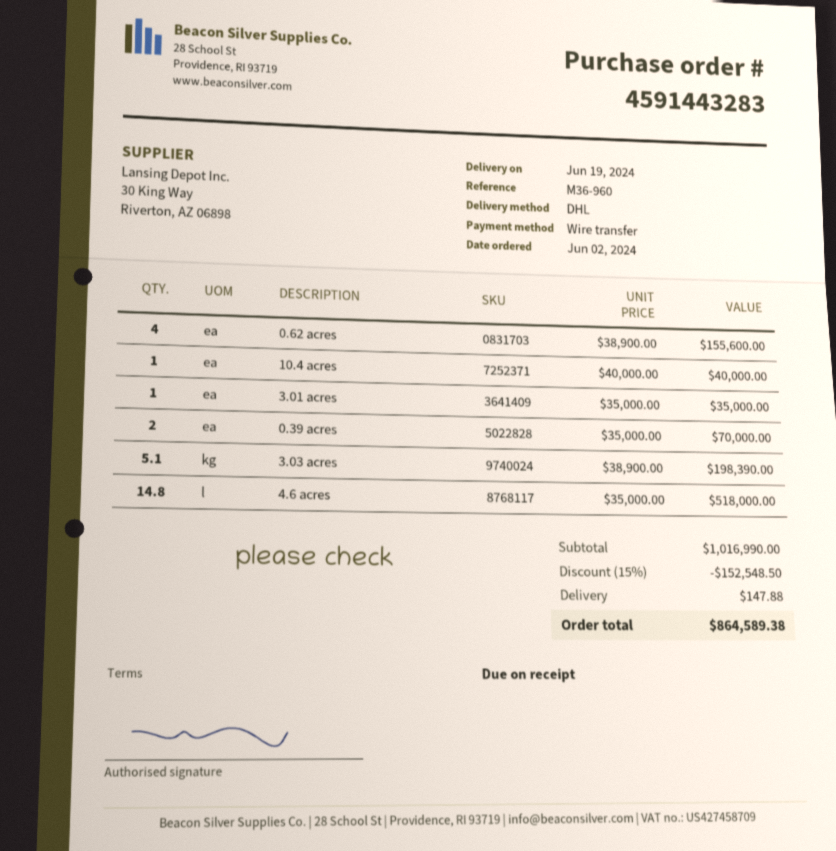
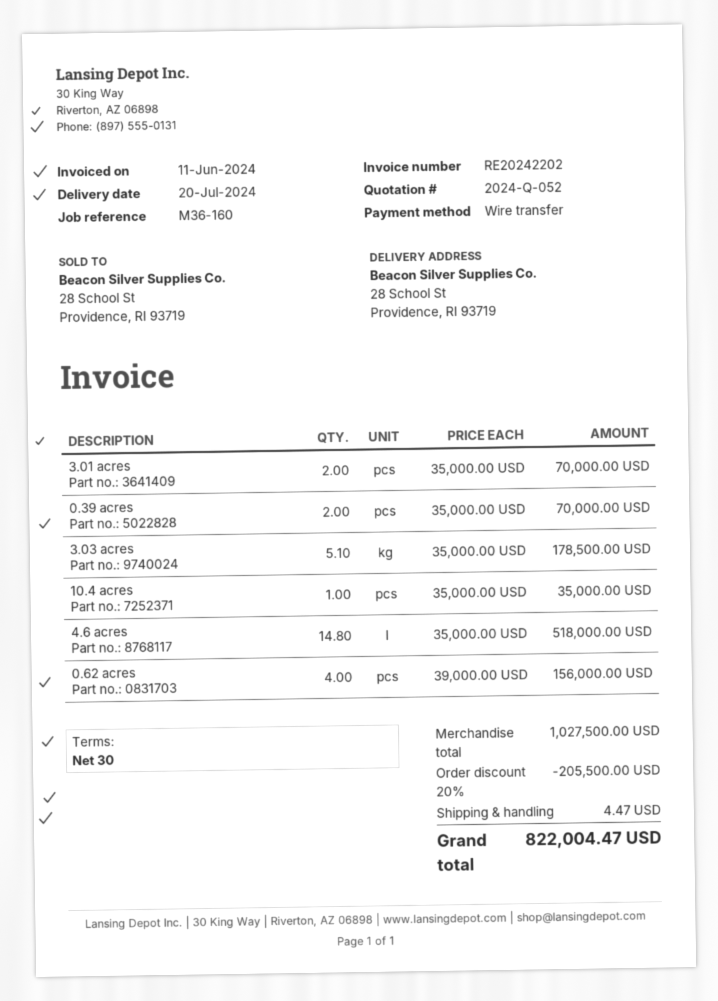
delivery date: 2024-06-19 -> 2024-07-20
payment terms: on receipt -> 30 days
reference: M36-960 -> M36-160
0.62 acres: 4 x 38900.00 = 155600.00 -> 4 x 39000.00 = 156000.00
10.4 acres: 1 x 40000.00 = 40000.00 -> 1 x 35000.00 = 35000.00
3.01 acres: 1 x 35000.00 = 35000.00 -> 2 x 35000.00 = 70000.00
3.03 acres: 5.1 x 38900.00 = 198390.00 -> 5.1 x 35000.00 = 178500.00
subtotal: 1016990.00 -> 1027500.00
discount: 15% = 152548.50 -> 20% = 205500.00
shipping: 147.88 -> 4.47
total: 864589.38 -> 822004.47

